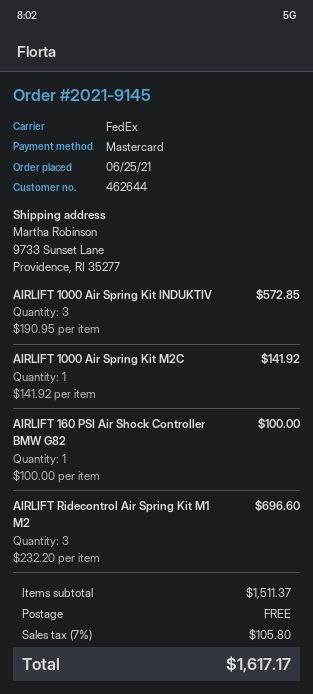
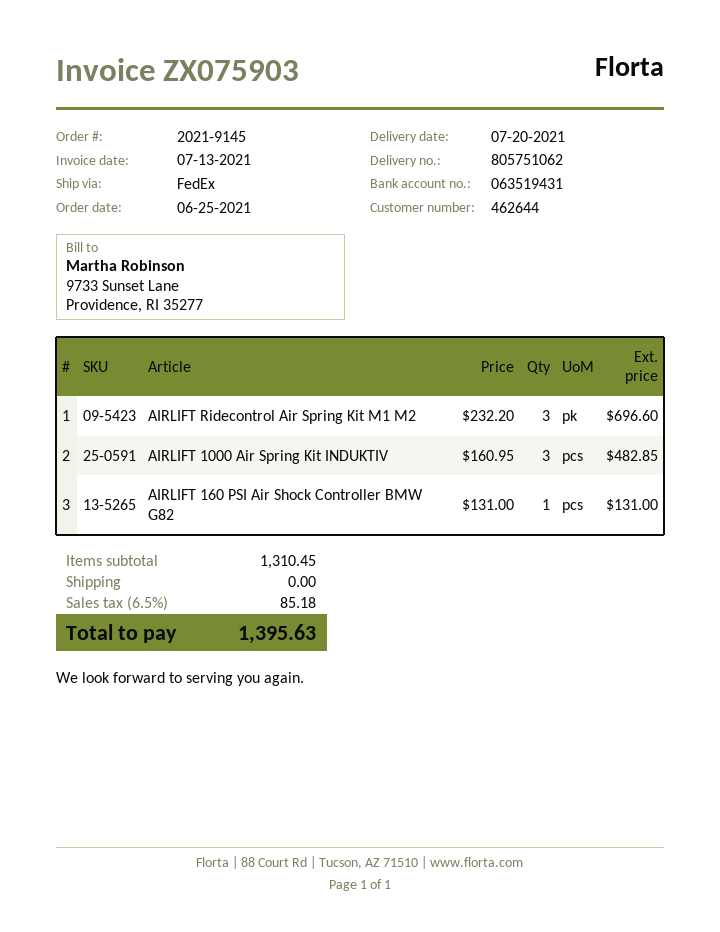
AIRLIFT 1000 Air Spring Kit INDUKTIV: 3 x 190.95 = 572.85 -> 3 x 160.95 = 482.85
AIRLIFT 1000 Air Spring Kit M2C: 1 x 141.92 = 141.92 -> none
AIRLIFT 160 PSI Air Shock Controller BMW G82: 1 x 100.00 = 100.00 -> 1 x 131.00 = 131.00
subtotal: 1511.37 -> 1310.45
tax: 7% = 105.80 -> 6.5% = 85.18
total: 1617.17 -> 1395.63

